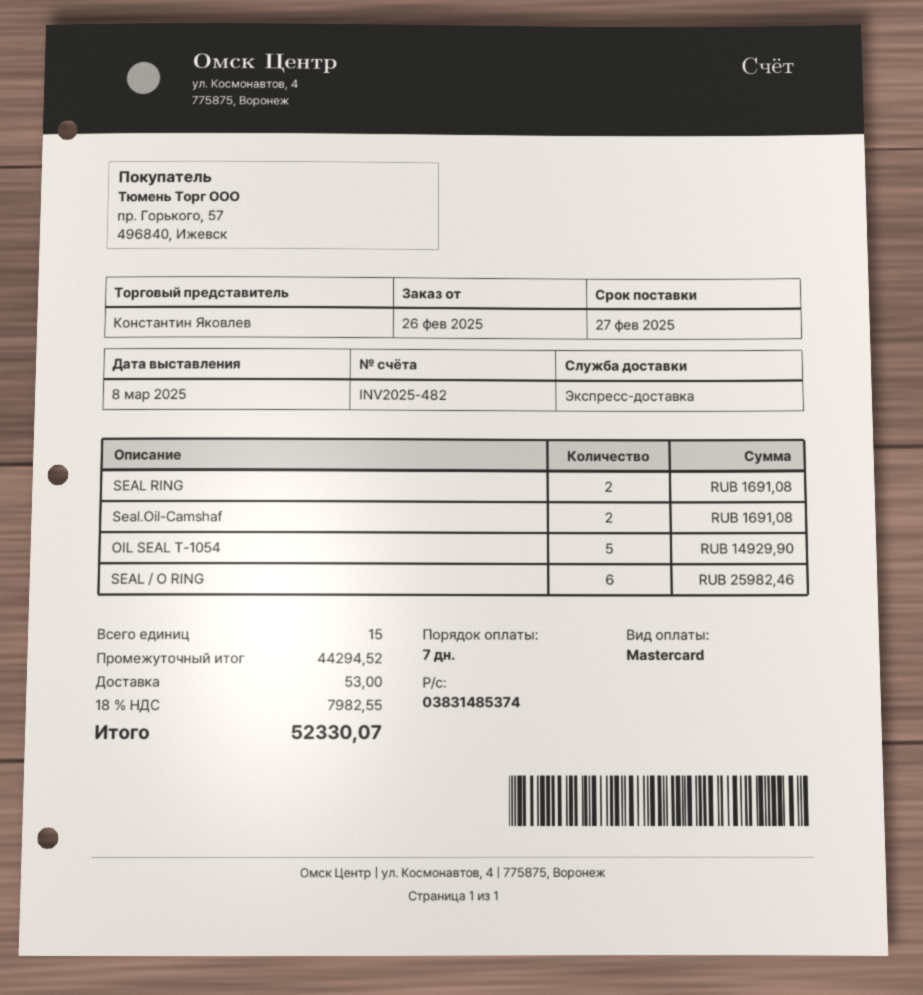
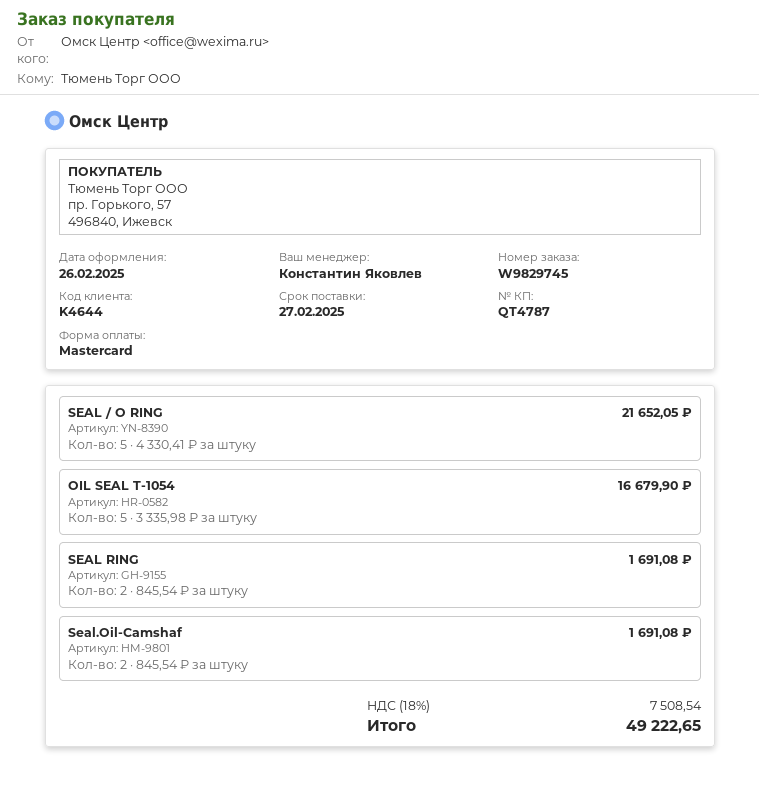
OIL SEAL T-1054: 5 for 14929.90 -> 5 for 16679.90
SEAL / O RING: 6 for 25982.46 -> 5 for 21652.05
shipping: 53.00 -> none
tax: 18% = 7982.55 -> 18% = 7508.54
total: 52330.07 -> 49222.65

